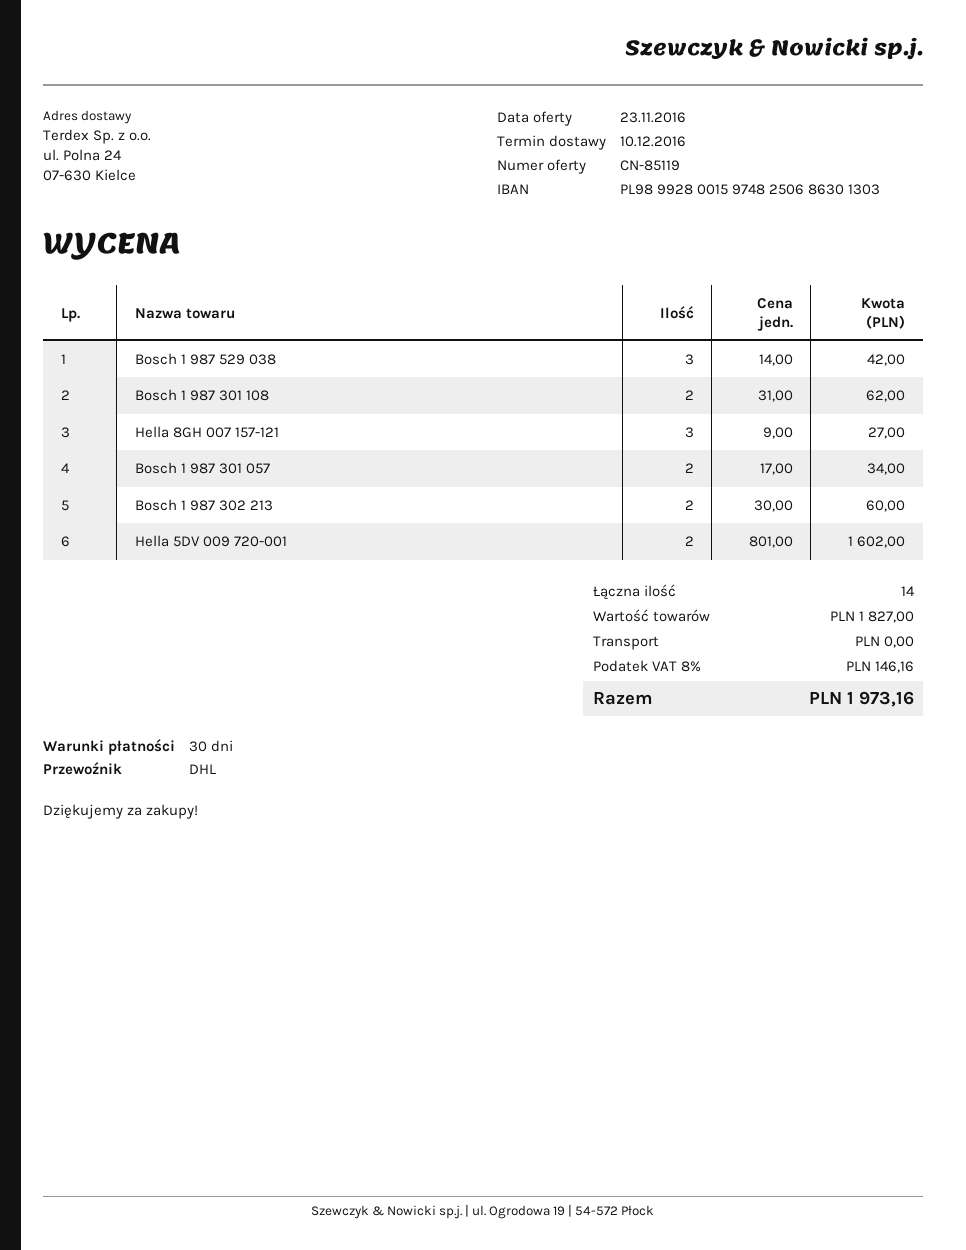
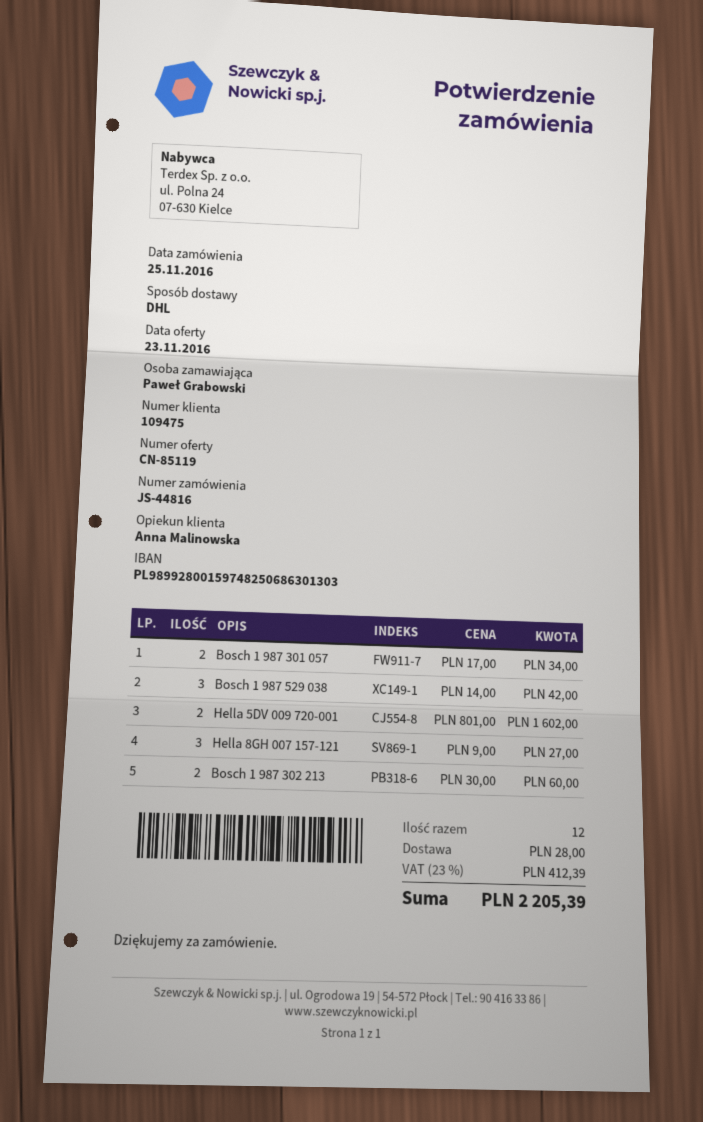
Bosch 1 987 301 108: 2 x 31.00 = 62.00 -> none
total quantity: 14 -> 12
shipping: 0.00 -> 28.00
tax: 8% = 146.16 -> 23% = 412.39
total: 1973.16 -> 2205.39

